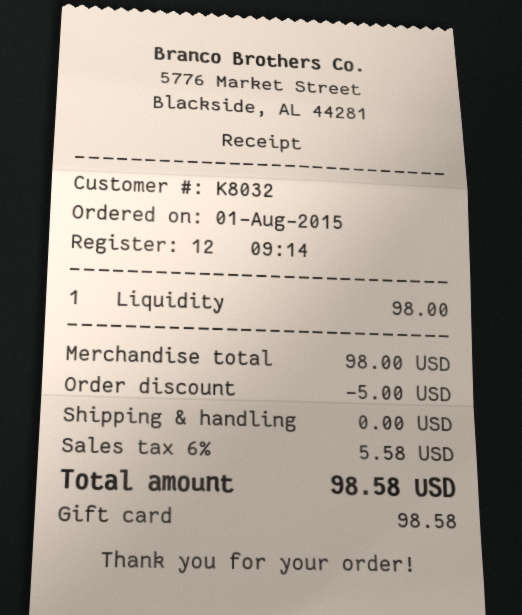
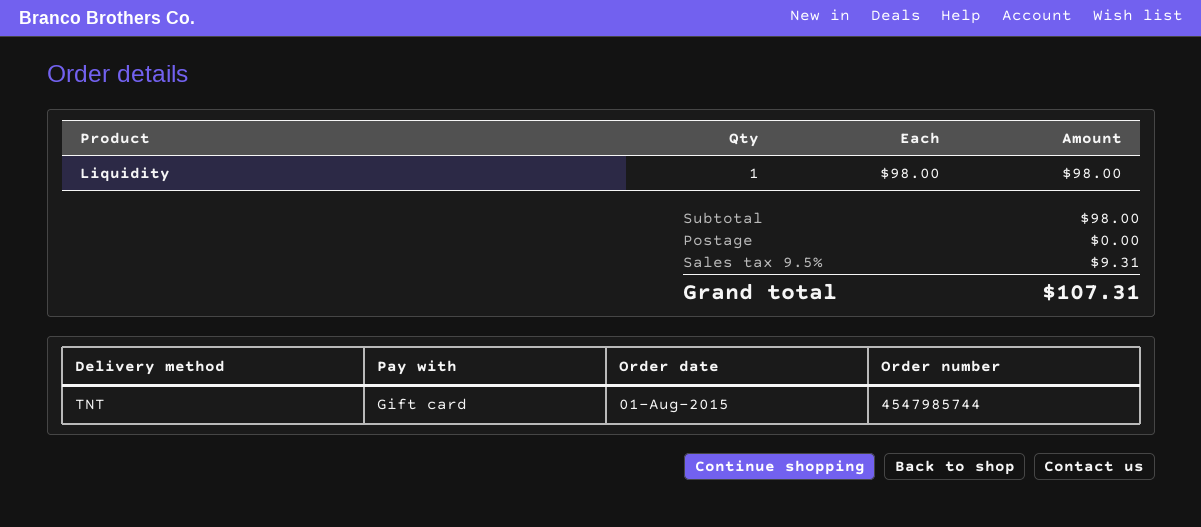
discount: 5.00 -> none
tax: 6% = 5.58 -> 9.5% = 9.31
total: 98.58 -> 107.31

